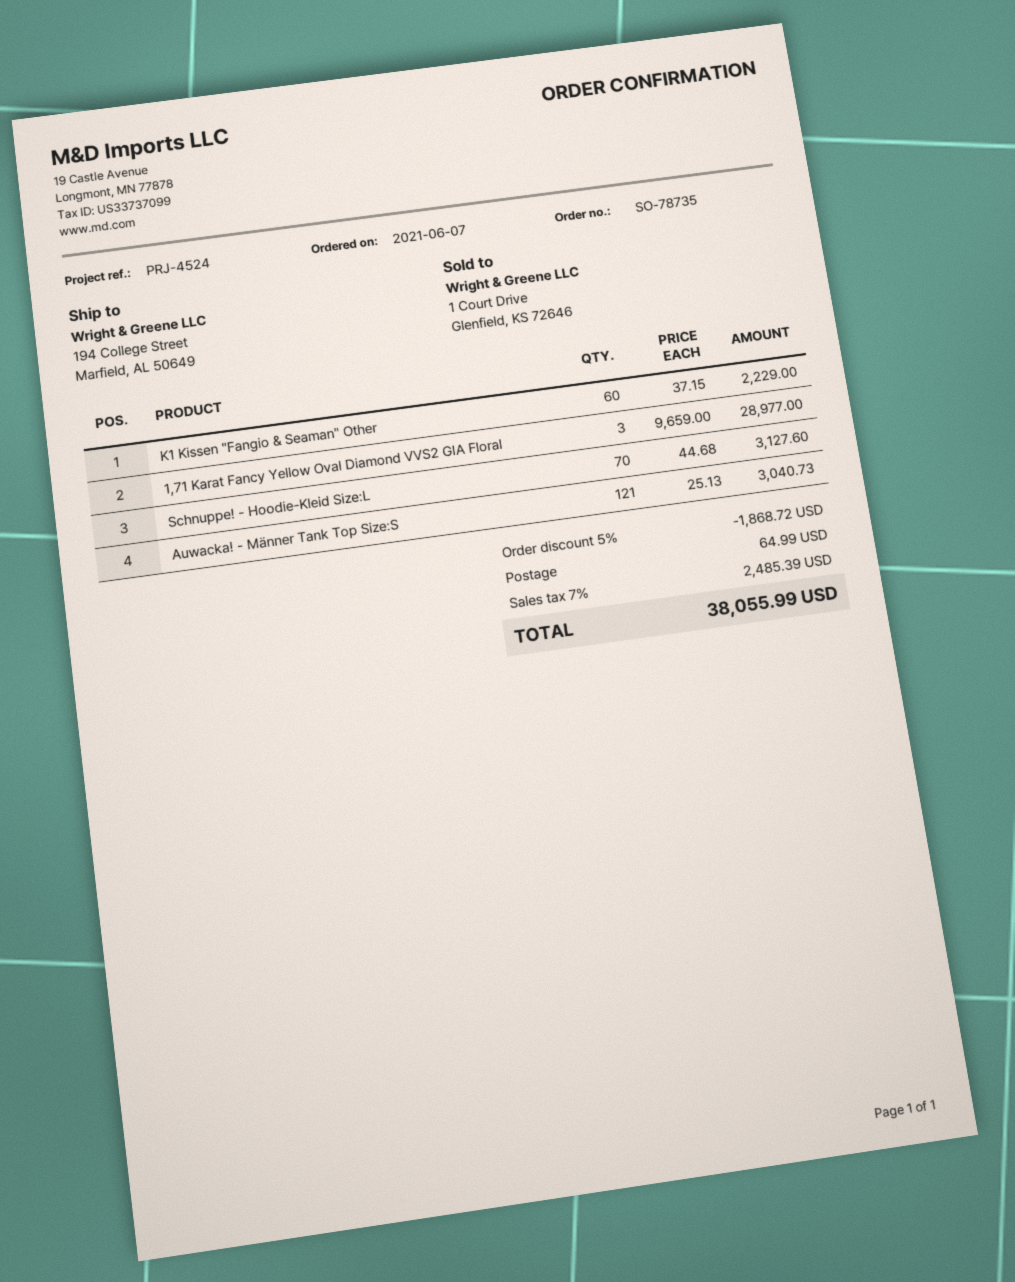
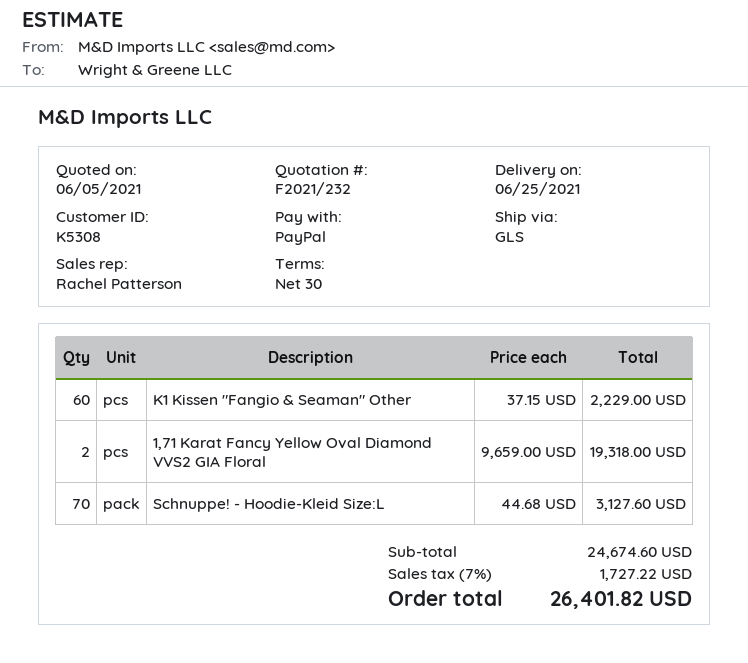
1,71 Karat Fancy Yellow Oval Diamond VVS2 GIA Floral: 3 x 9659.00 = 28977.00 -> 2 x 9659.00 = 19318.00
Auwacka! - Männer Tank Top Size:S: 121 x 25.13 = 3040.73 -> none
discount: 5% = 1868.72 -> none
shipping: 64.99 -> none
tax: 7% = 2485.39 -> 7% = 1727.22
total: 38055.99 -> 26401.82

